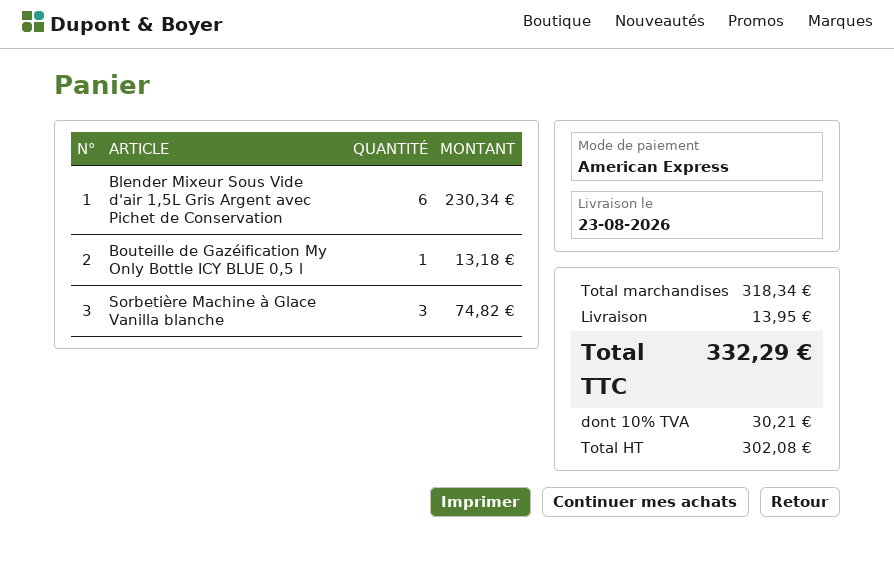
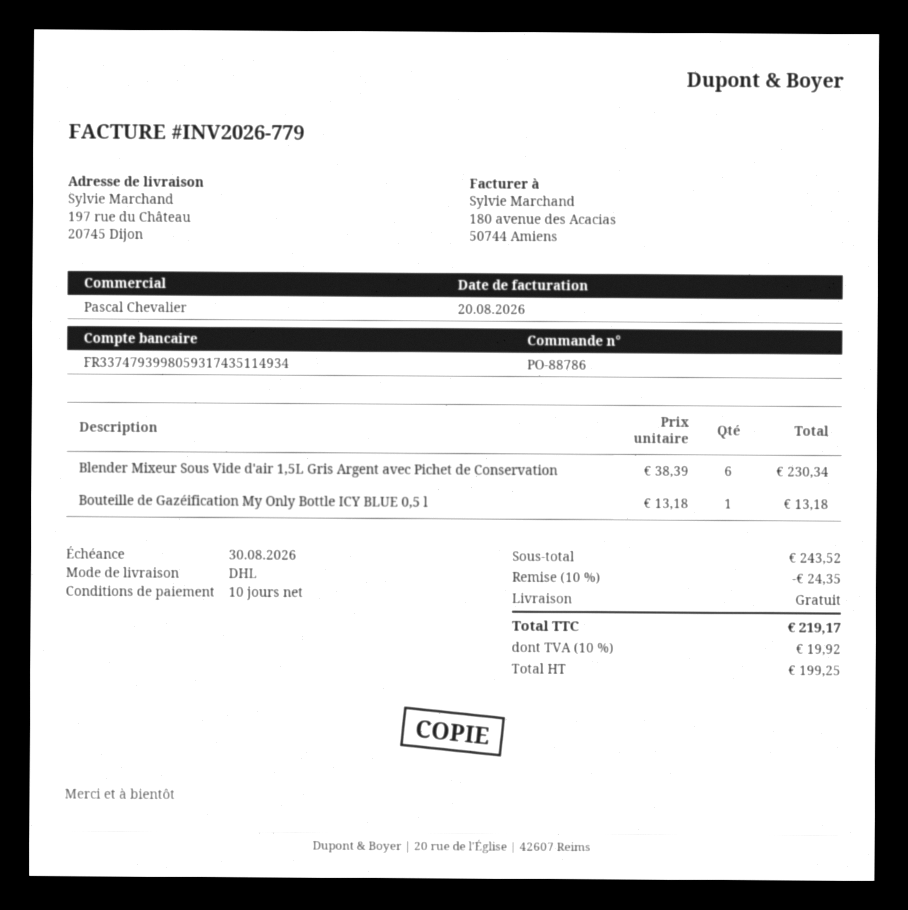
Sorbetière Machine à Glace Vanilla blanche: 3 for 74.82 -> none
subtotal: 318.34 -> 243.52
discount: none -> 10% = 24.35
shipping: 13.95 -> 0.00
net: 302.08 -> 199.25
tax: 10% = 30.21 -> 10% = 19.92
total: 332.29 -> 219.17

